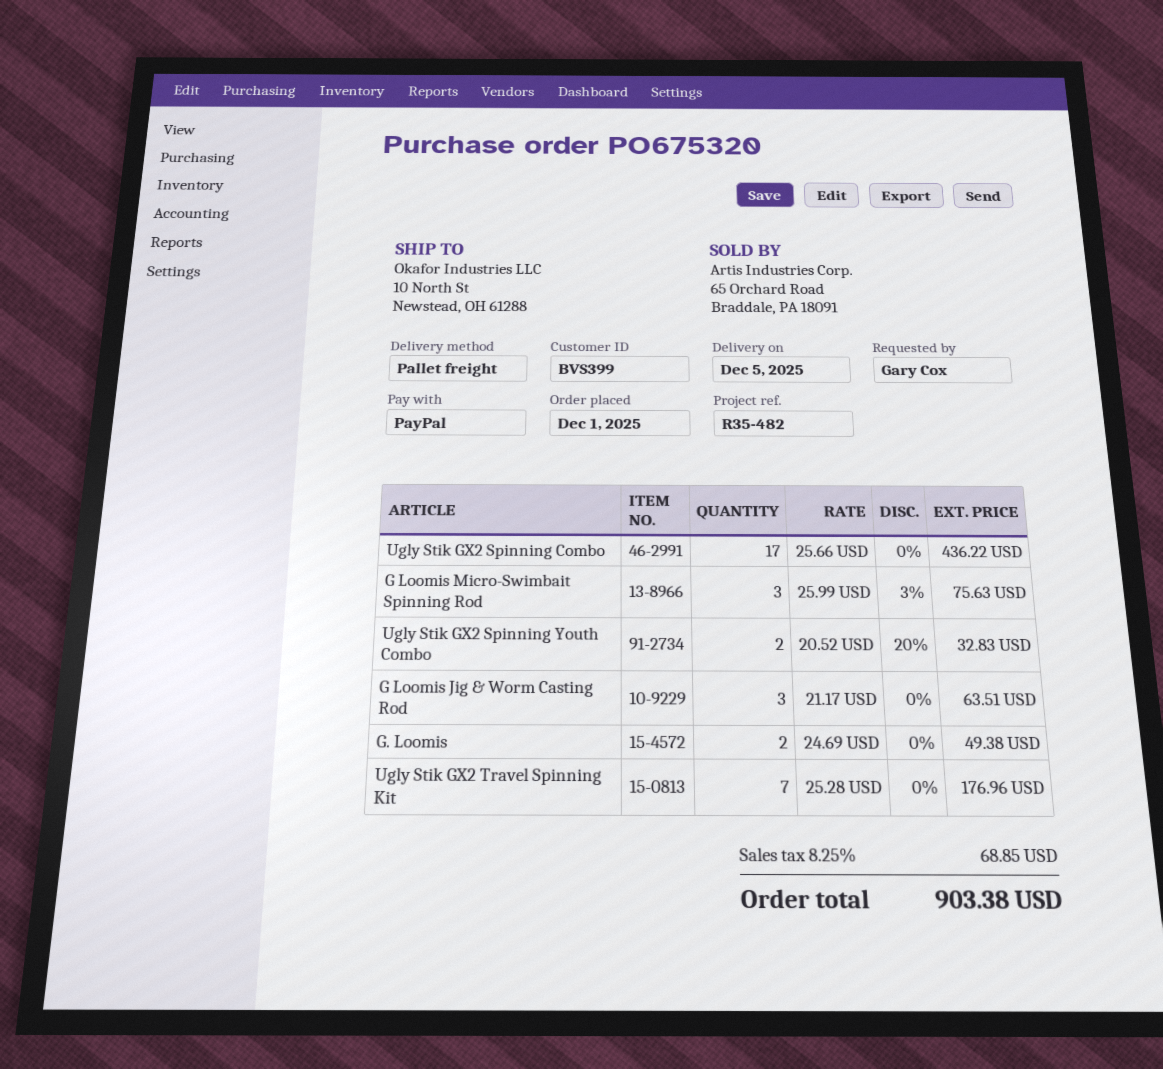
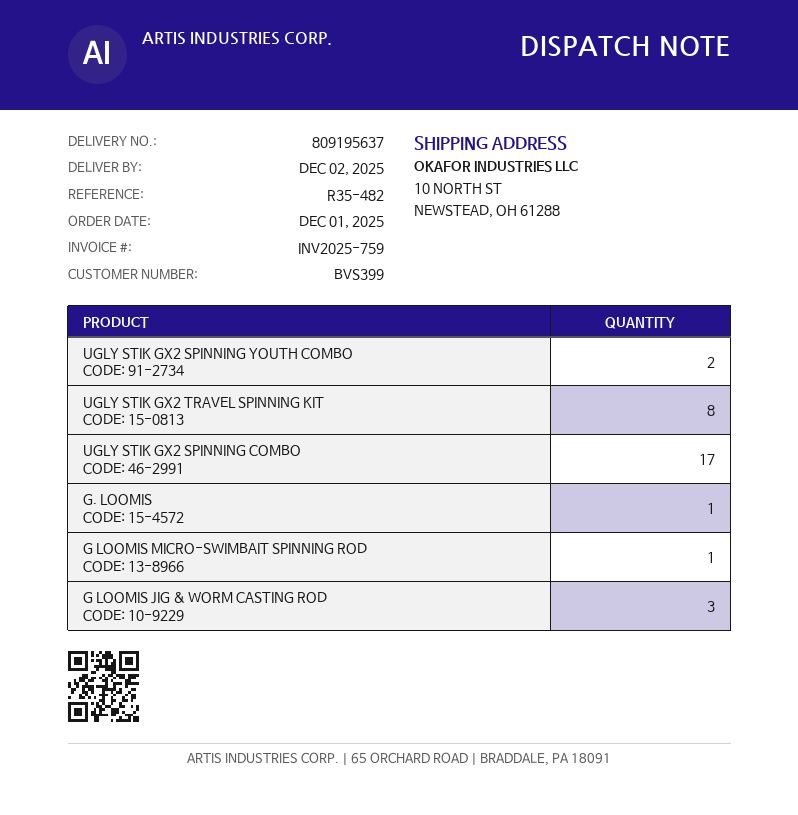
delivery date: 2025-12-05 -> 2025-12-02
G Loomis Micro-Swimbait Spinning Rod: 3 -> 1
G. Loomis: 2 -> 1
Ugly Stik GX2 Travel Spinning Kit: 7 -> 8

